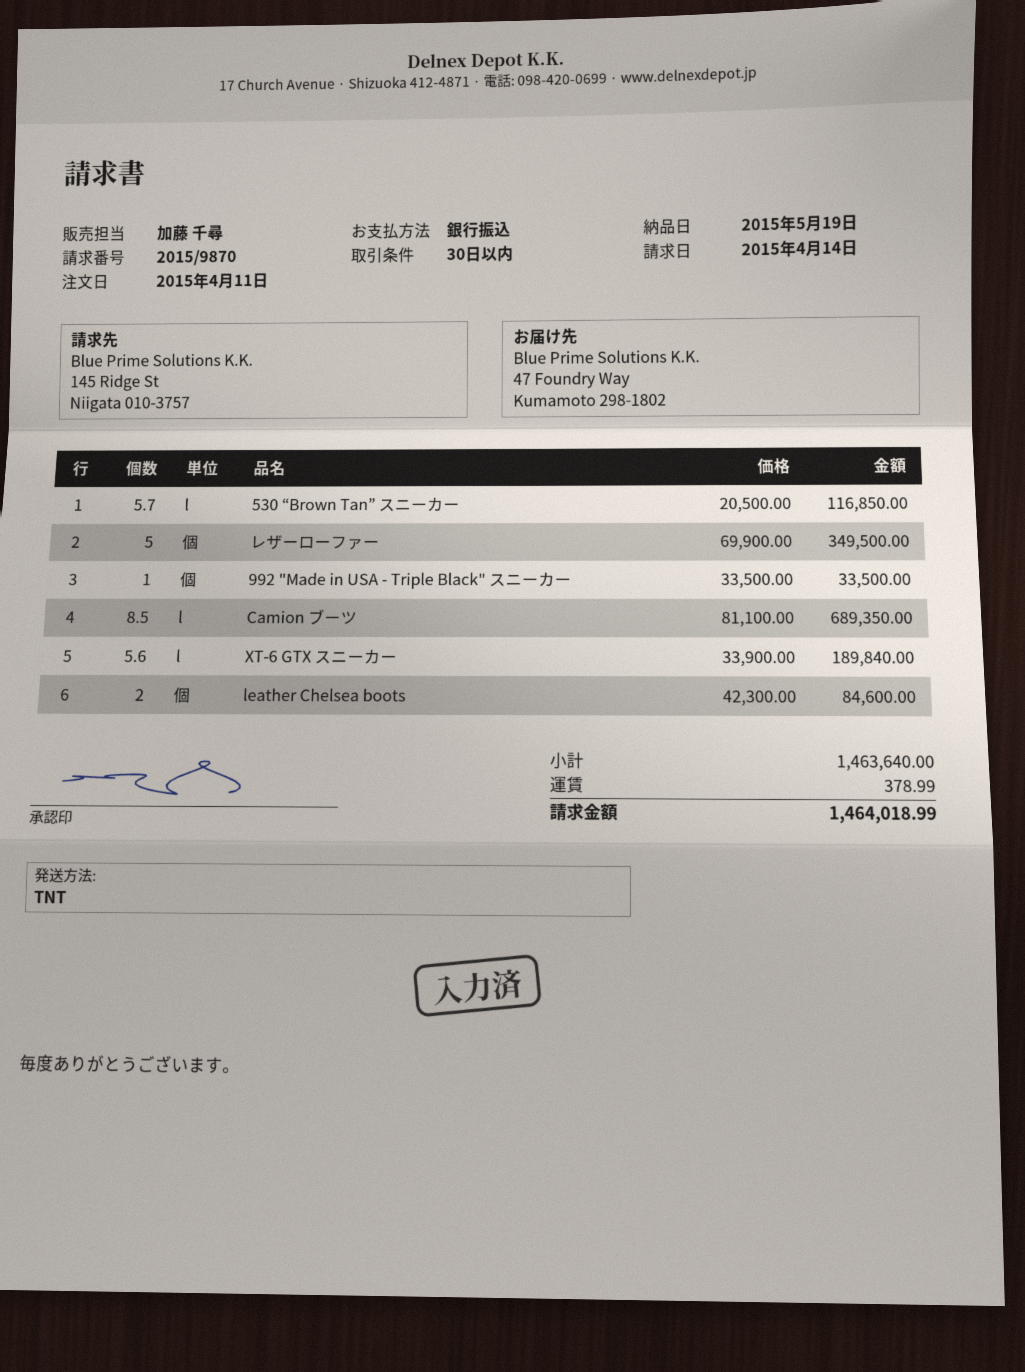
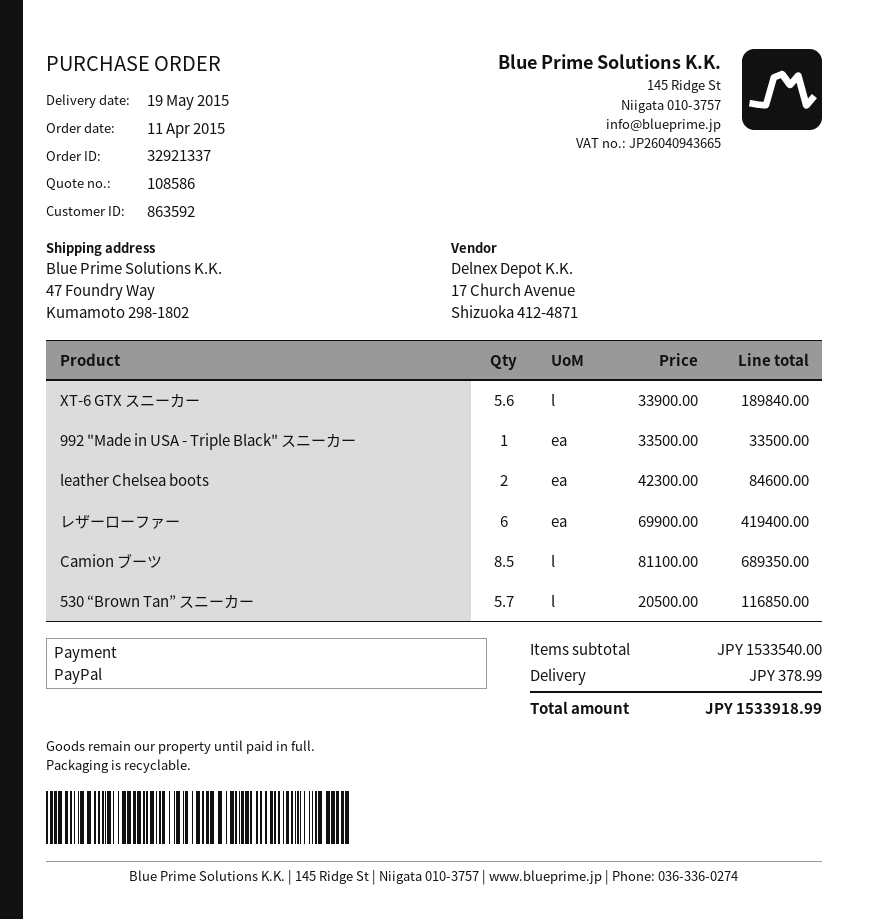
payment method: bank transfer -> PayPal
レザーローファー: 5 x 69900.00 = 349500.00 -> 6 x 69900.00 = 419400.00
subtotal: 1463640.00 -> 1533540.00
total: 1464018.99 -> 1533918.99

